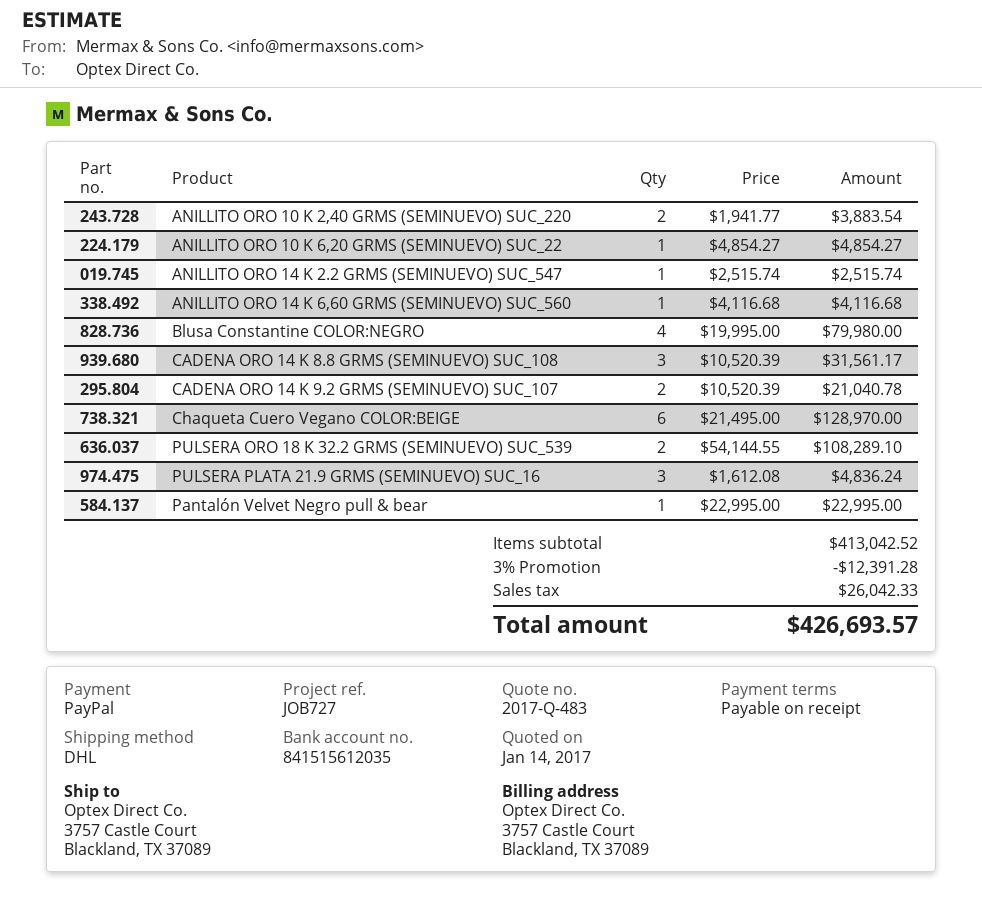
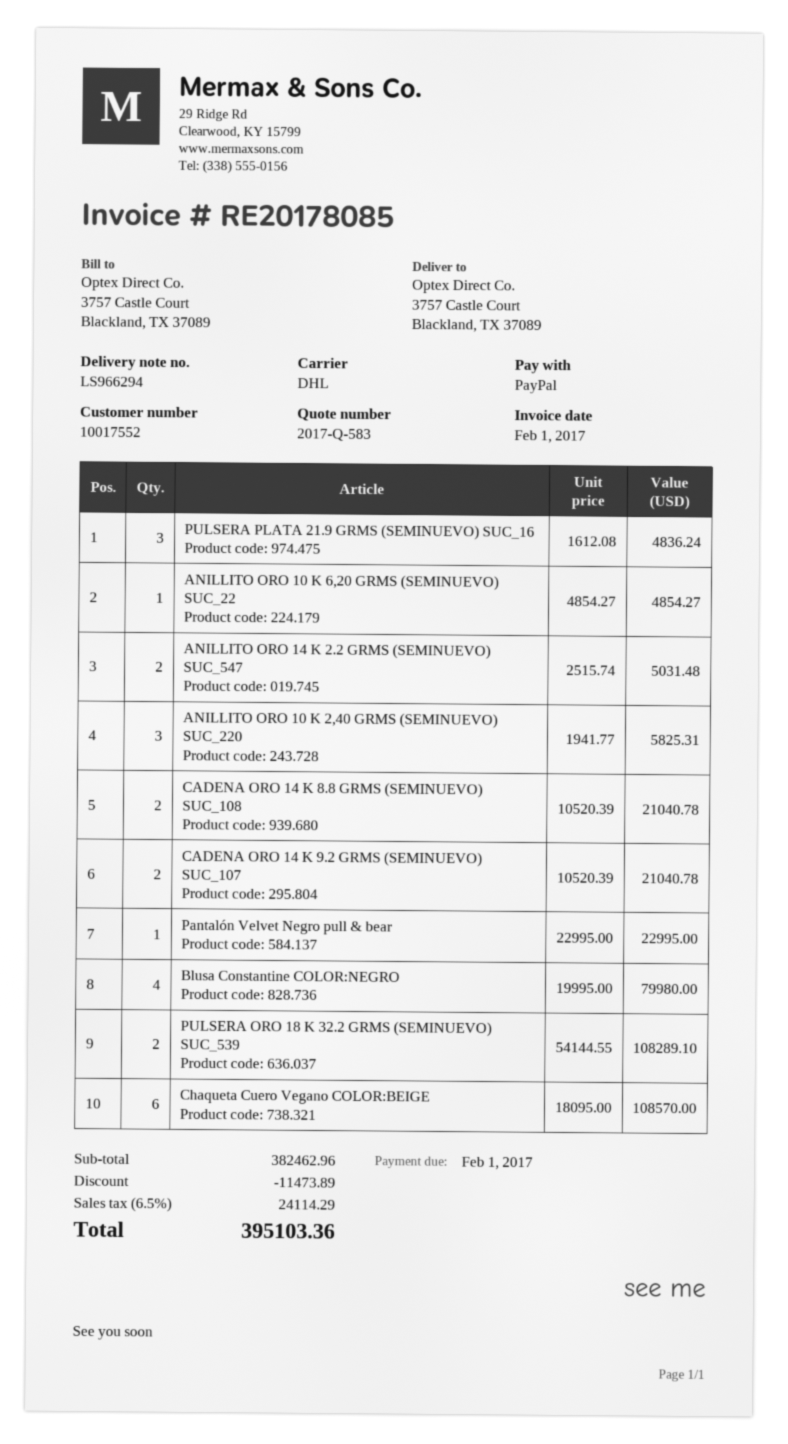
quote number: 2017-Q-483 -> 2017-Q-583
ANILLITO ORO 10 K 2,40 GRMS (SEMINUEVO) SUC_220: 2 x 1941.77 = 3883.54 -> 3 x 1941.77 = 5825.31
ANILLITO ORO 14 K 2.2 GRMS (SEMINUEVO) SUC_547: 1 x 2515.74 = 2515.74 -> 2 x 2515.74 = 5031.48
ANILLITO ORO 14 K 6,60 GRMS (SEMINUEVO) SUC_560: 1 x 4116.68 = 4116.68 -> none
CADENA ORO 14 K 8.8 GRMS (SEMINUEVO) SUC_108: 3 x 10520.39 = 31561.17 -> 2 x 10520.39 = 21040.78
Chaqueta Cuero Vegano COLOR:BEIGE: 6 x 21495.00 = 128970.00 -> 6 x 18095.00 = 108570.00
subtotal: 413042.52 -> 382462.96
discount: 12391.28 -> 11473.89
tax: 26042.33 -> 24114.29
total: 426693.57 -> 395103.36

